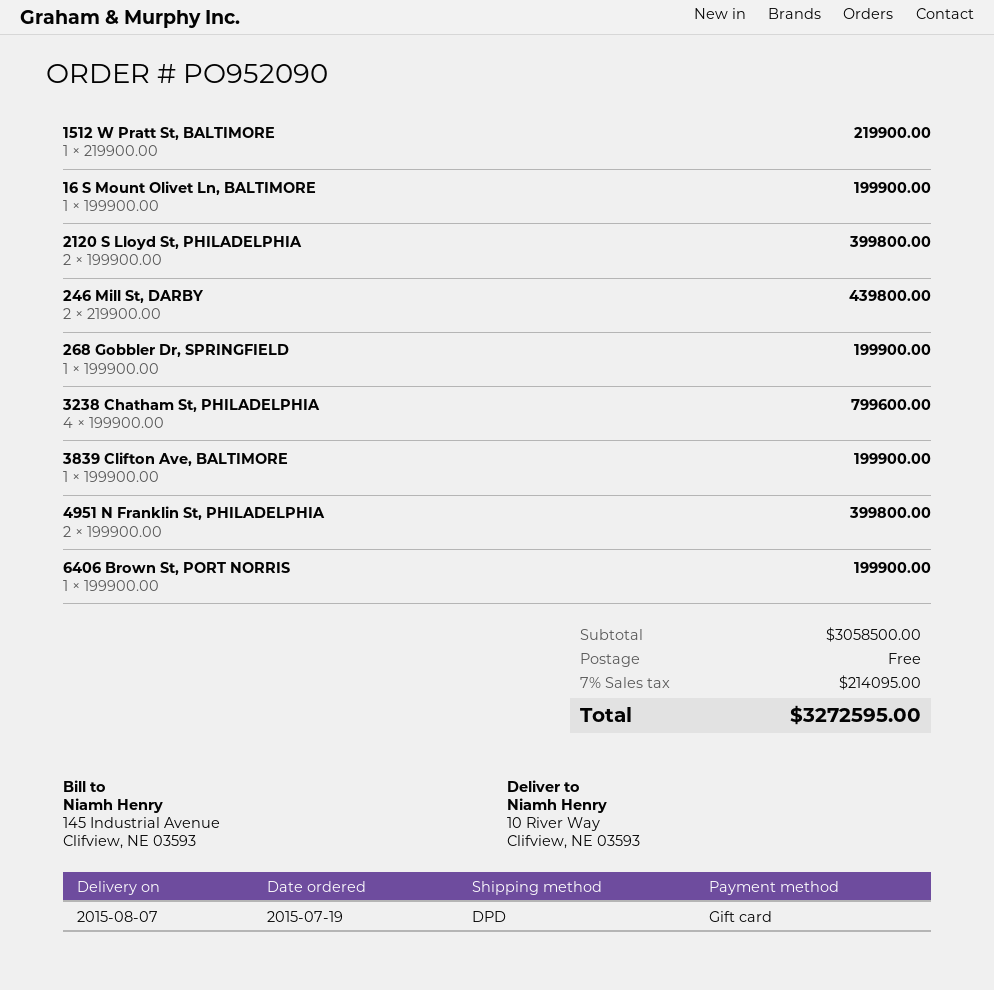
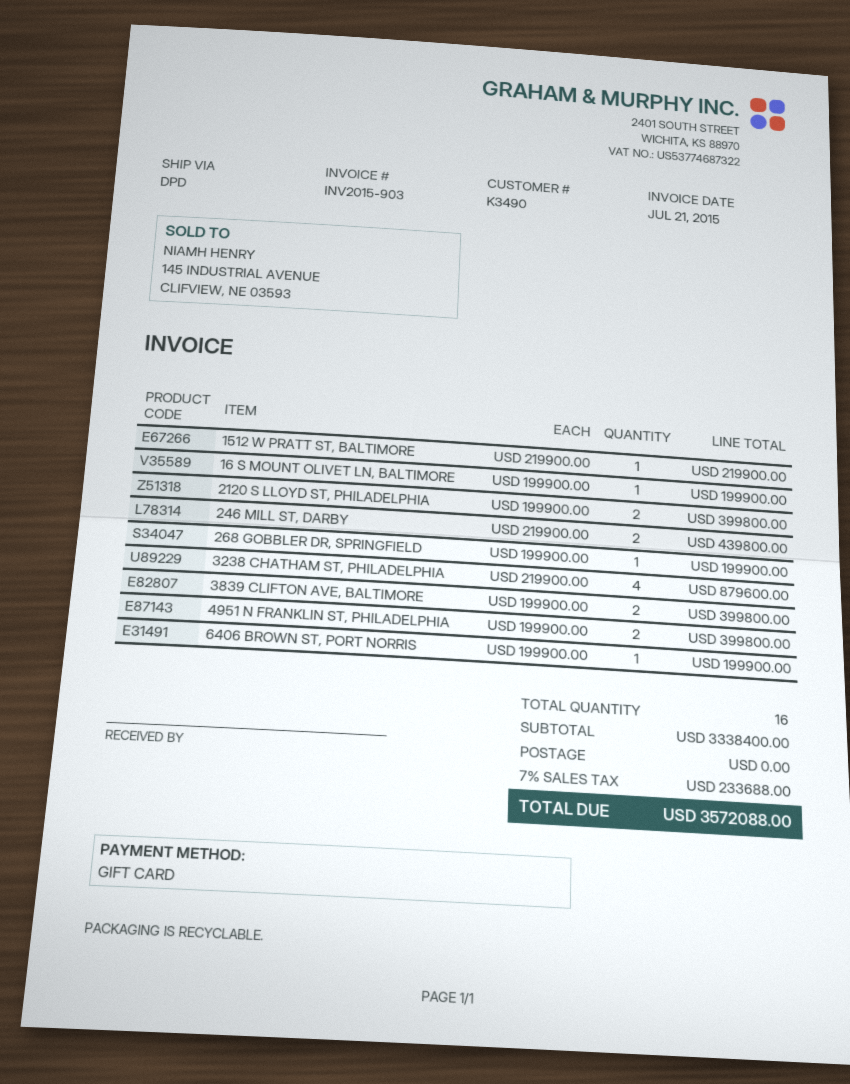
3238 Chatham St, PHILADELPHIA: 4 x 199900.00 = 799600.00 -> 4 x 219900.00 = 879600.00
3839 Clifton Ave, BALTIMORE: 1 x 199900.00 = 199900.00 -> 2 x 199900.00 = 399800.00
subtotal: 3058500.00 -> 3338400.00
tax: 7% = 214095.00 -> 7% = 233688.00
total: 3272595.00 -> 3572088.00

